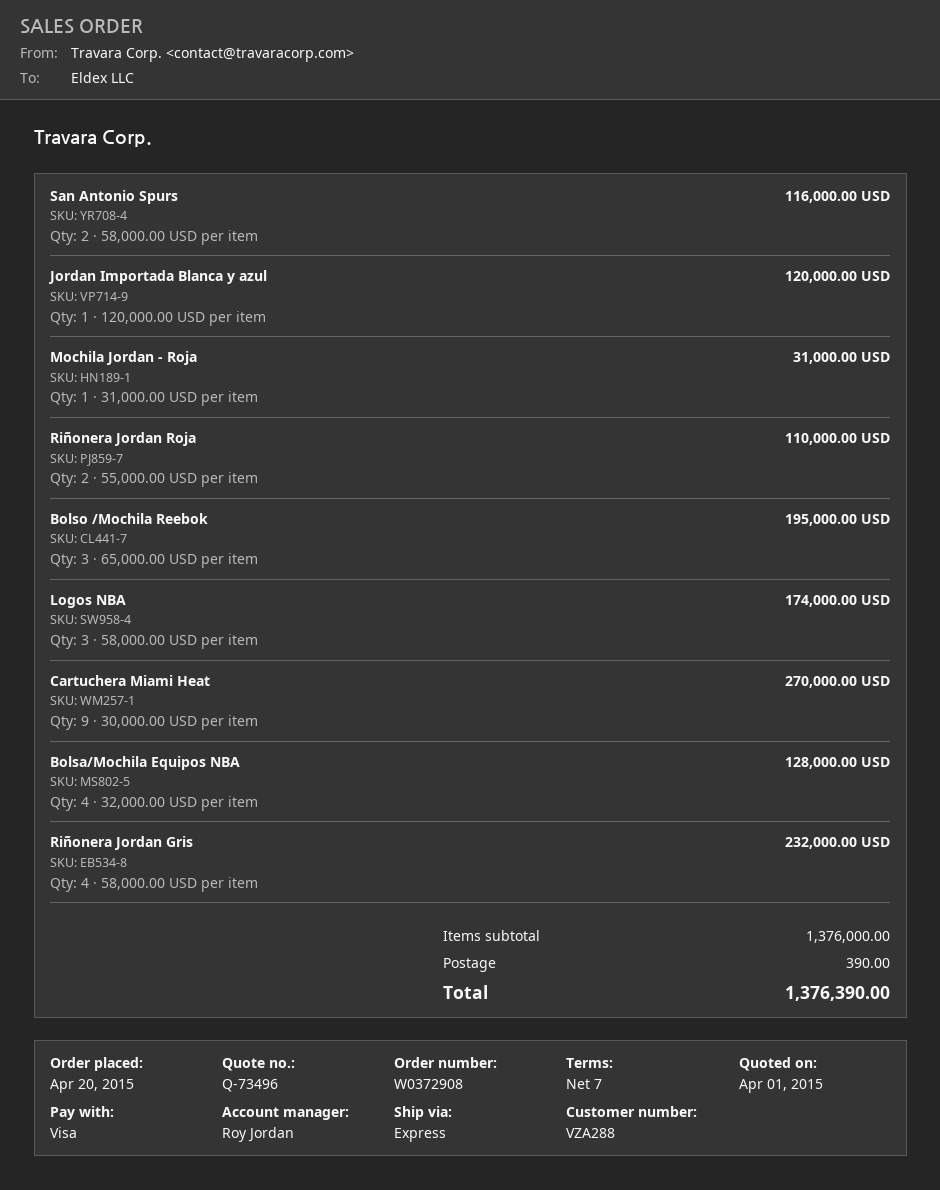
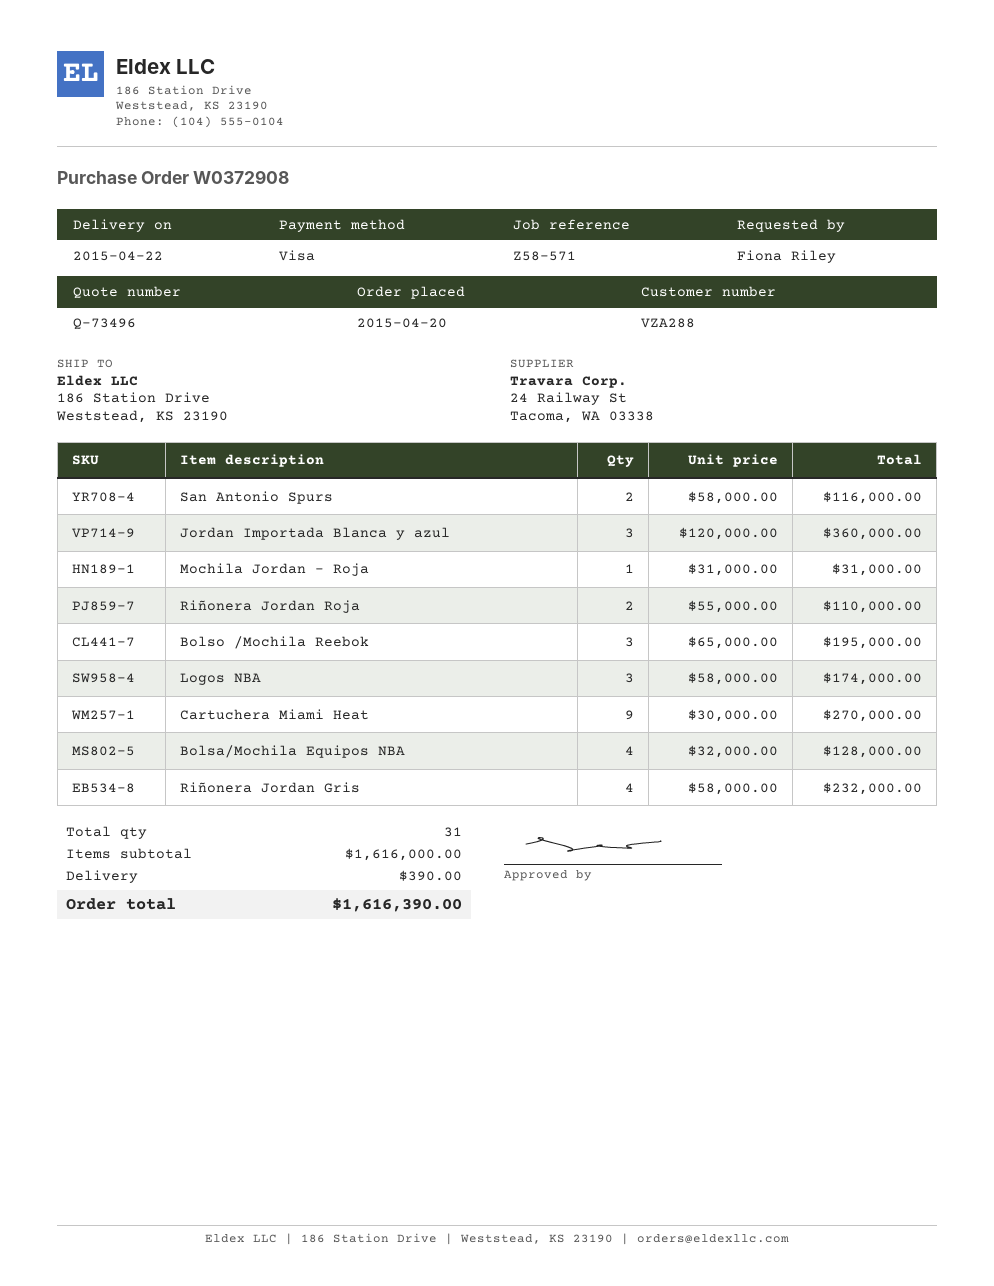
Jordan Importada Blanca y azul: 1 x 120000.00 = 120000.00 -> 3 x 120000.00 = 360000.00
subtotal: 1376000.00 -> 1616000.00
total: 1376390.00 -> 1616390.00

